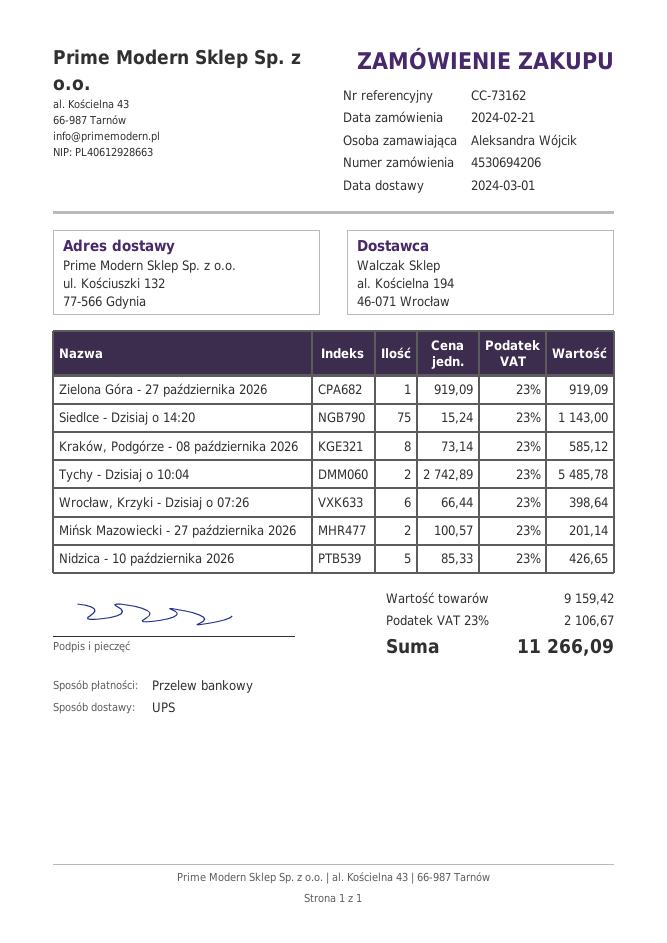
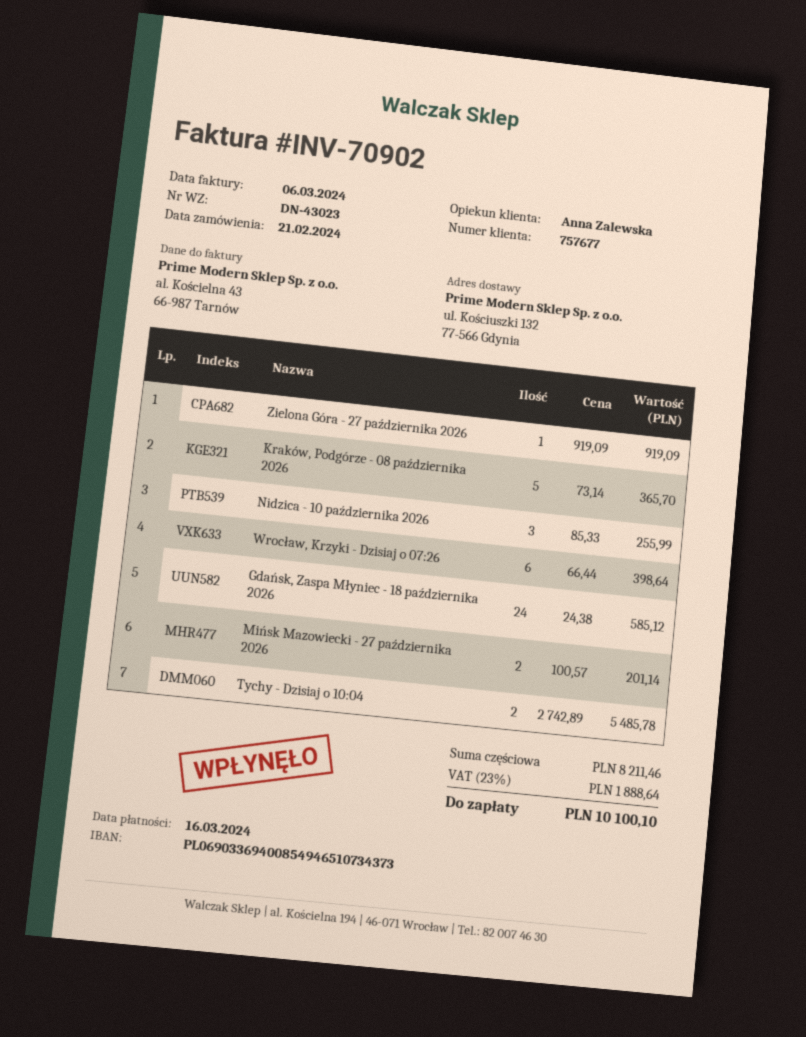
Siedlce - Dzisiaj o 14:20: 75 x 15.24 = 1143.00 -> none
Kraków, Podgórze - 08 października 2026: 8 x 73.14 = 585.12 -> 5 x 73.14 = 365.70
Nidzica - 10 października 2026: 5 x 85.33 = 426.65 -> 3 x 85.33 = 255.99
Gdańsk, Zaspa Młyniec - 18 października 2026: none -> 24 x 24.38 = 585.12
subtotal: 9159.42 -> 8211.46
tax: 23% = 2106.67 -> 23% = 1888.64
total: 11266.09 -> 10100.10

